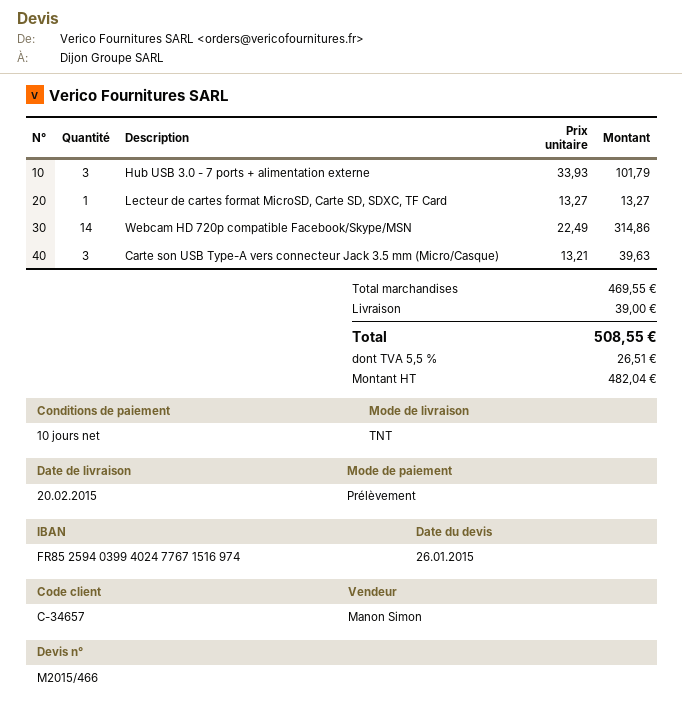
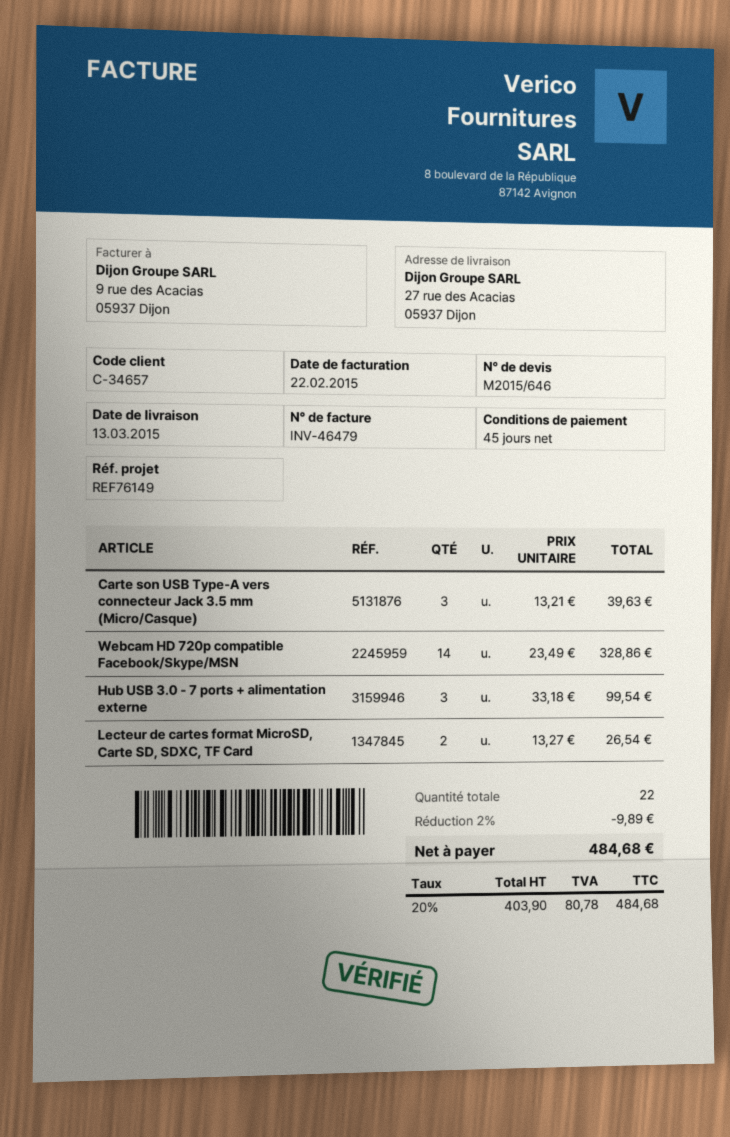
quote number: M2015/466 -> M2015/646
delivery date: 2015-02-20 -> 2015-03-13
payment terms: 10 days -> 45 days
Hub USB 3.0 - 7 ports + alimentation externe: 3 x 33.93 = 101.79 -> 3 x 33.18 = 99.54
Lecteur de cartes format MicroSD, Carte SD, SDXC, TF Card: 1 x 13.27 = 13.27 -> 2 x 13.27 = 26.54
Webcam HD 720p compatible Facebook/Skype/MSN: 14 x 22.49 = 314.86 -> 14 x 23.49 = 328.86
discount: none -> 2% = 9.89
shipping: 39.00 -> none
net: 482.04 -> 403.90
tax: 5.5% = 26.51 -> 20% = 80.78
total: 508.55 -> 484.68

